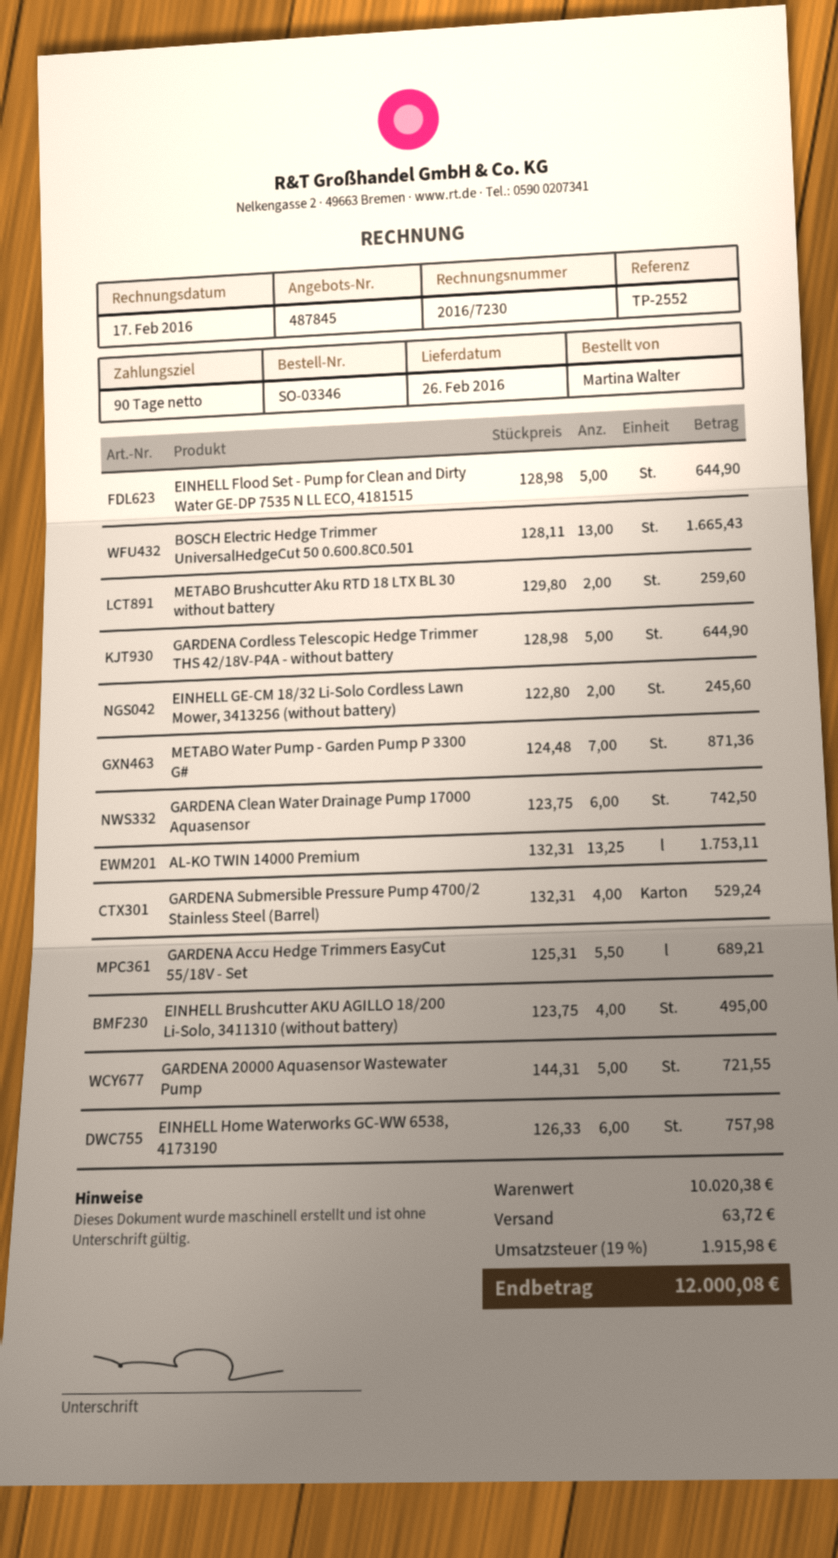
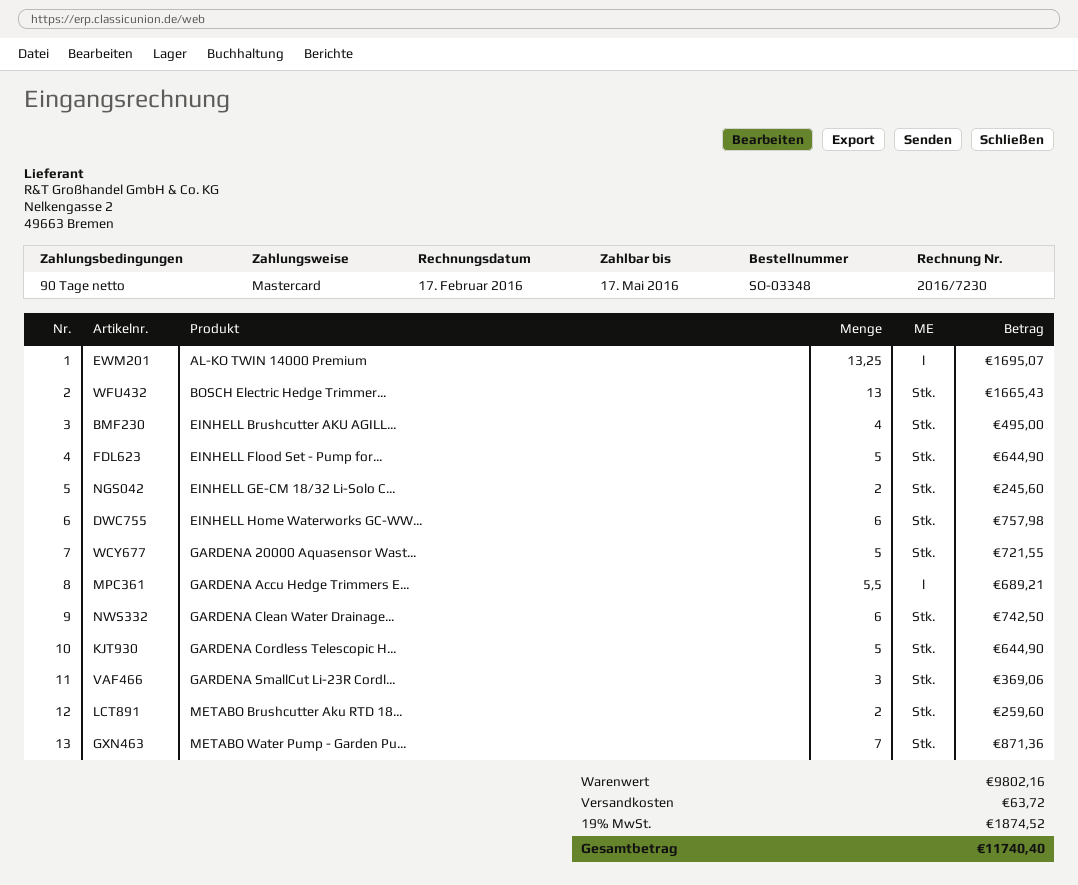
order number: SO-03346 -> SO-03348
AL-KO TWIN 14000 Premium: 13.25 for 1753.11 -> 13.25 for 1695.07
GARDENA Submersible Pressure Pump 4700/2 Stainless Steel (Barrel): 4 for 529.24 -> none
GARDENA SmallCut Li-23R Cordl...: none -> 3 for 369.06
subtotal: 10020.38 -> 9802.16
tax: 19% = 1915.98 -> 19% = 1874.52
total: 12000.08 -> 11740.40

